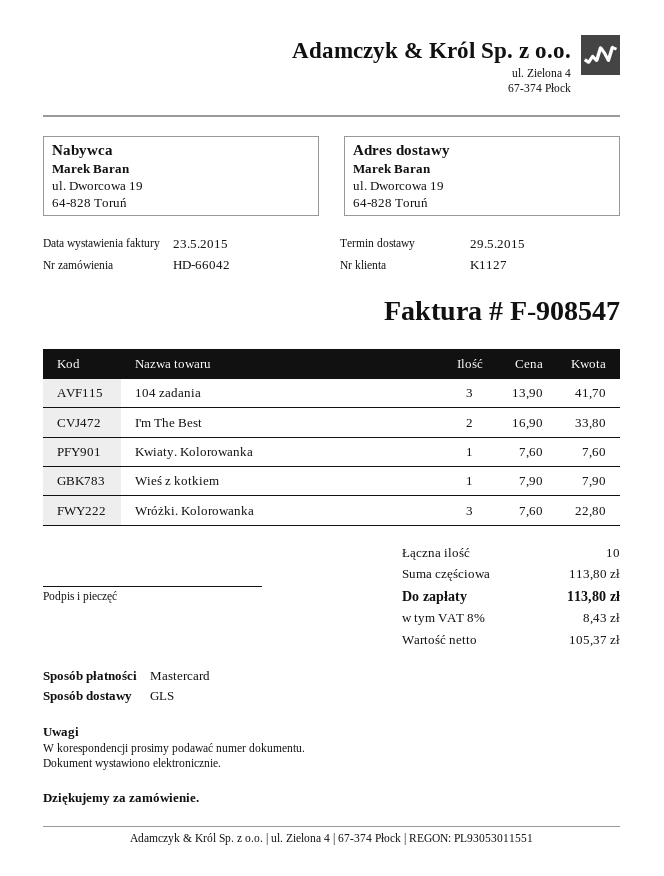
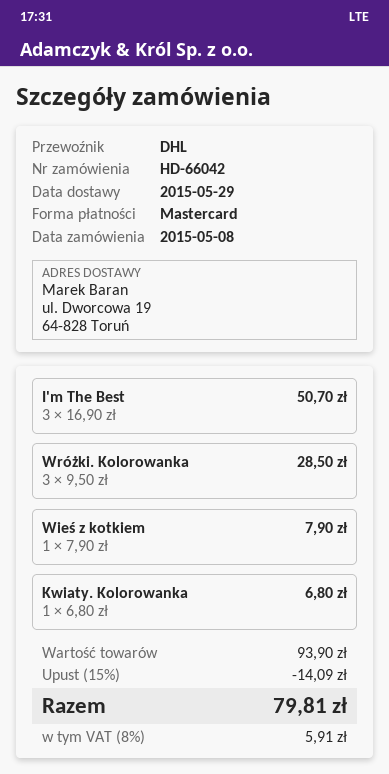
shipping method: GLS -> DHL
104 zadania: 3 x 13.90 = 41.70 -> none
I'm The Best: 2 x 16.90 = 33.80 -> 3 x 16.90 = 50.70
Kwiaty. Kolorowanka: 1 x 7.60 = 7.60 -> 1 x 6.80 = 6.80
Wróżki. Kolorowanka: 3 x 7.60 = 22.80 -> 3 x 9.50 = 28.50
subtotal: 113.80 -> 93.90
discount: none -> 15% = 14.09
tax: 8% = 8.43 -> 8% = 5.91
total: 113.80 -> 79.81

